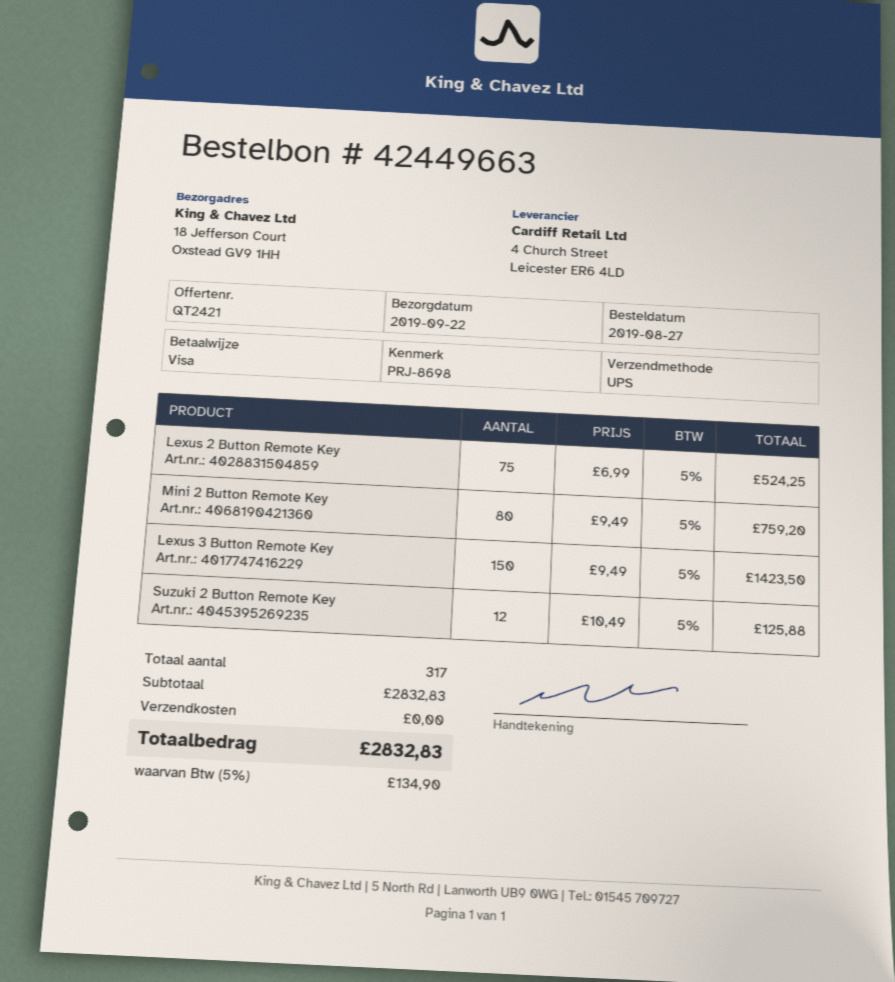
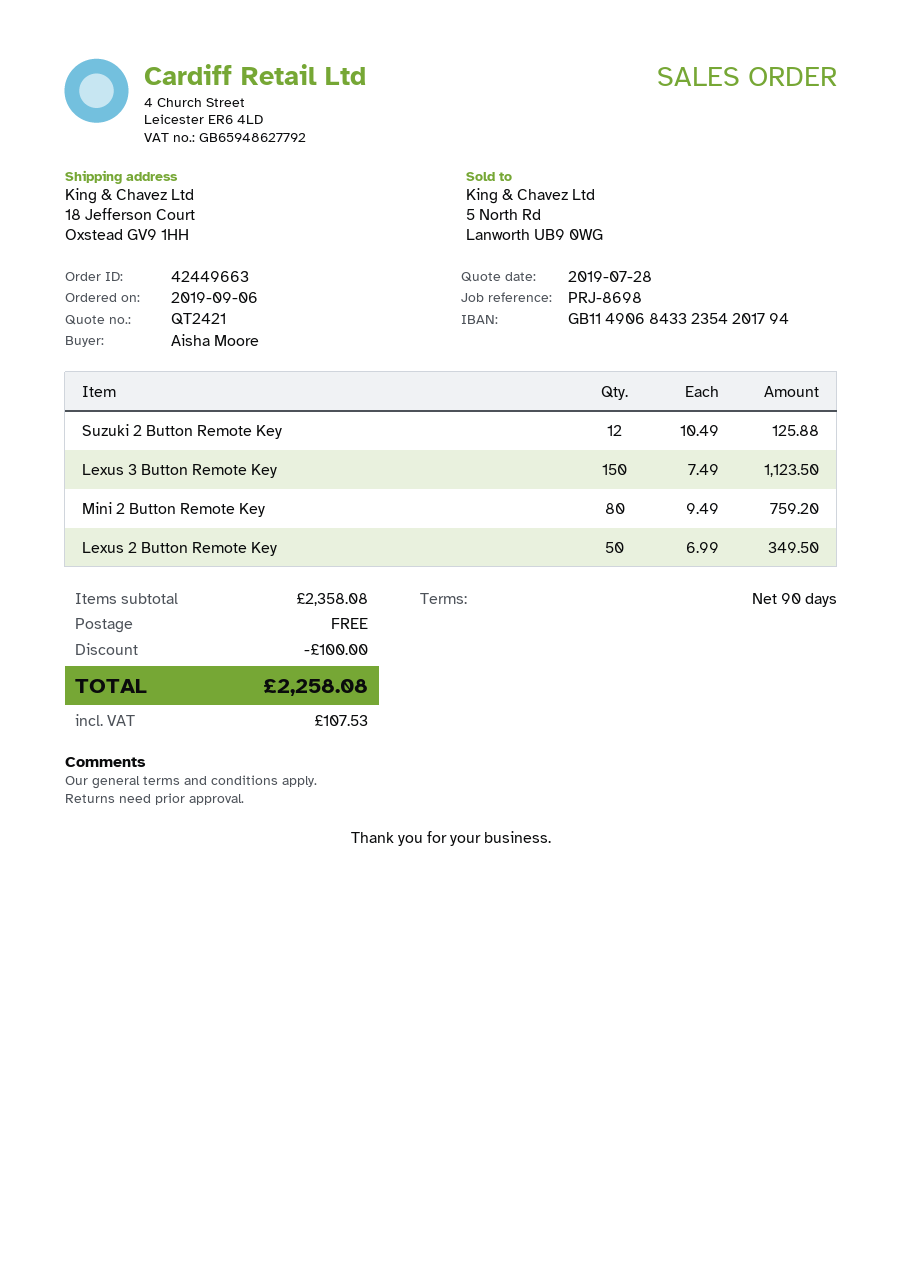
order date: 2019-08-27 -> 2019-09-06
Lexus 2 Button Remote Key: 75 x 6.99 = 524.25 -> 50 x 6.99 = 349.50
Lexus 3 Button Remote Key: 150 x 9.49 = 1423.50 -> 150 x 7.49 = 1123.50
subtotal: 2832.83 -> 2358.08
discount: none -> 100.00
tax: 134.90 -> 107.53
total: 2832.83 -> 2258.08

